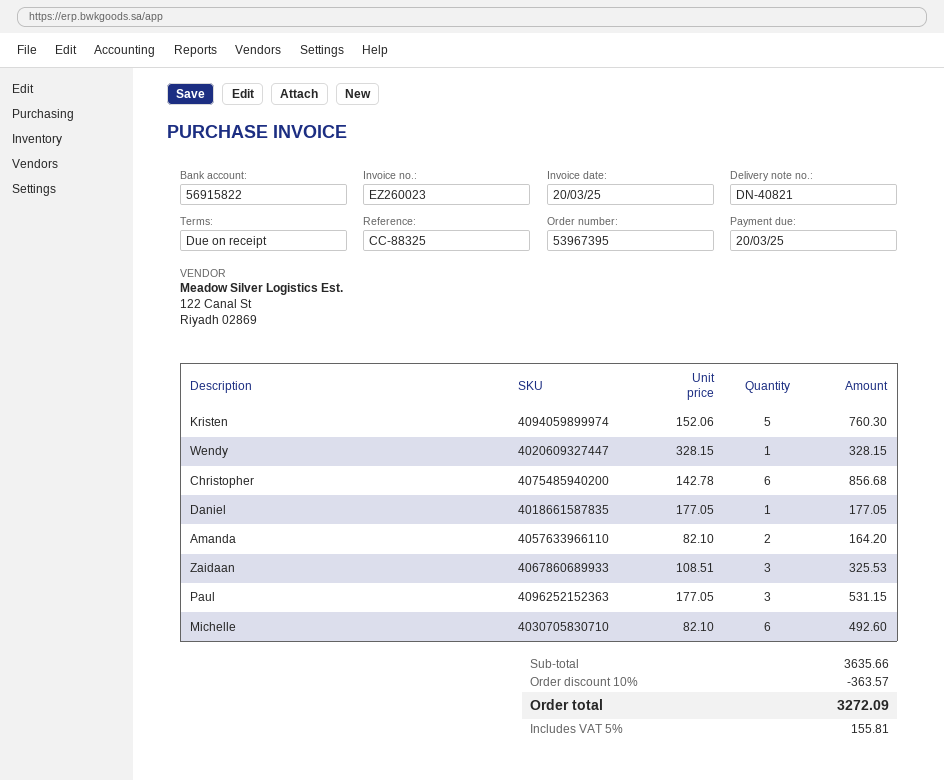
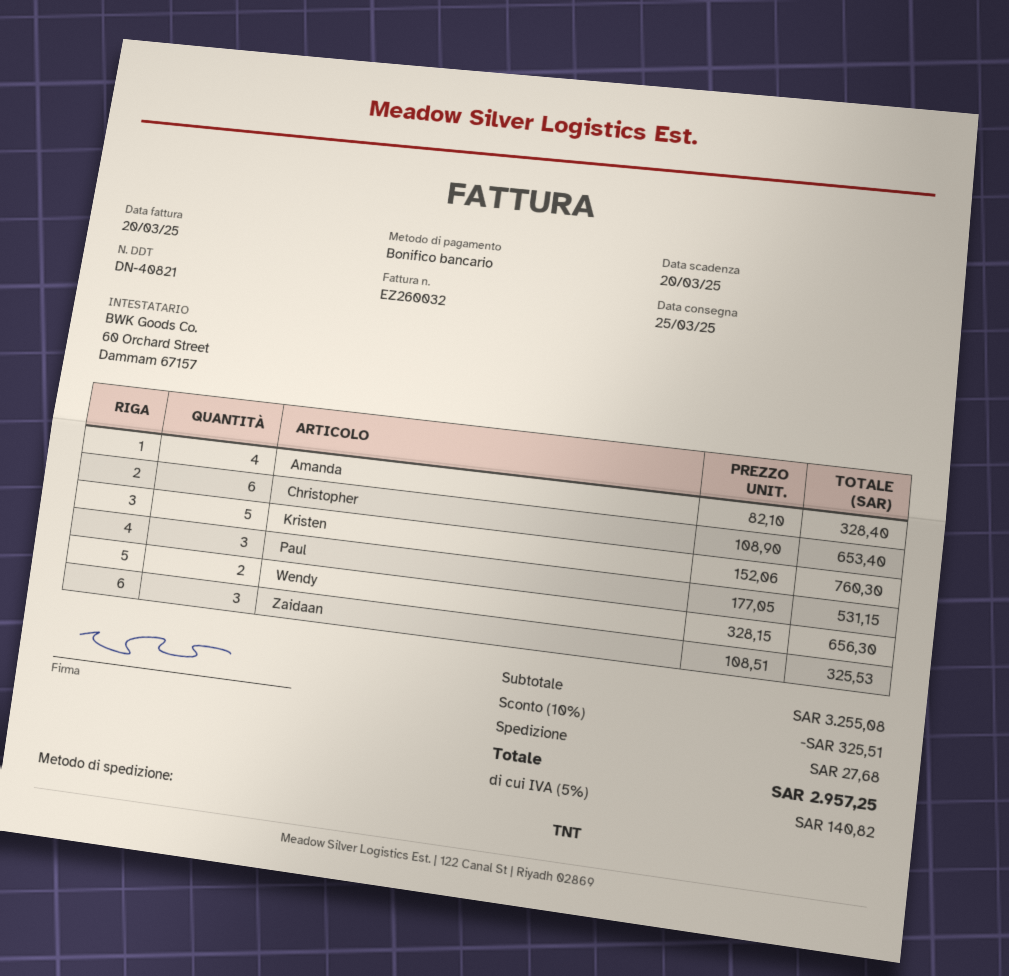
invoice number: EZ260023 -> EZ260032
Wendy: 1 x 328.15 = 328.15 -> 2 x 328.15 = 656.30
Christopher: 6 x 142.78 = 856.68 -> 6 x 108.90 = 653.40
Daniel: 1 x 177.05 = 177.05 -> none
Amanda: 2 x 82.10 = 164.20 -> 4 x 82.10 = 328.40
Michelle: 6 x 82.10 = 492.60 -> none
subtotal: 3635.66 -> 3255.08
discount: 10% = 363.57 -> 10% = 325.51
shipping: none -> 27.68
tax: 5% = 155.81 -> 5% = 140.82
total: 3272.09 -> 2957.25

